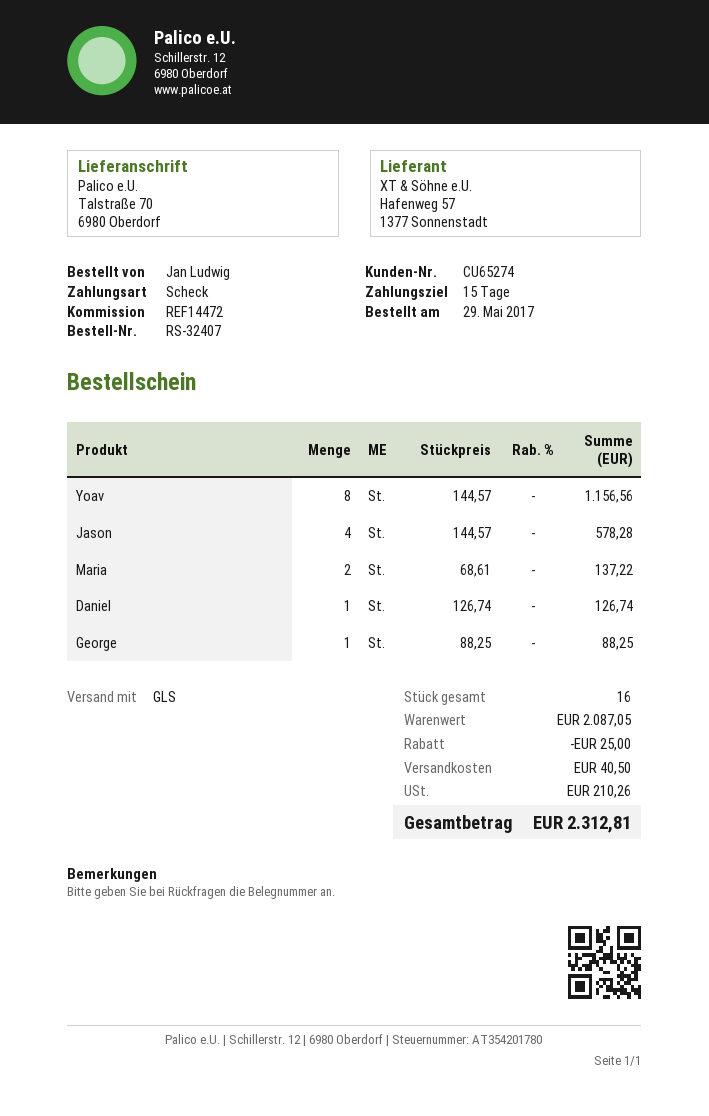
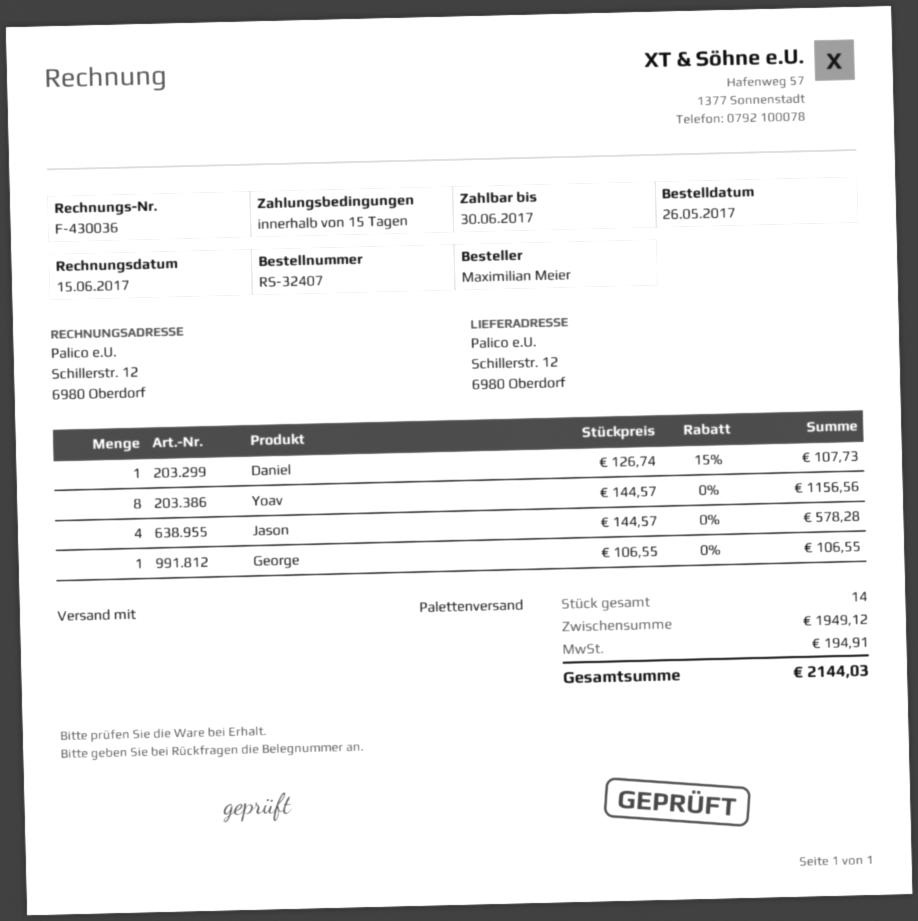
order date: 2017-05-29 -> 2017-05-26
ordered by: Jan Ludwig -> Maximilian Meier
shipping method: GLS -> pallet freight
ship to: Talstraße 70, 6980 Oberdorf -> Schillerstr. 12, 6980 Oberdorf
Maria: 2 x 68.61 = 137.22 -> none
Daniel: 1 x 126.74 = 126.74 -> 1 x 126.74 - 15% = 107.73
George: 1 x 88.25 = 88.25 -> 1 x 106.55 = 106.55
total quantity: 16 -> 14
subtotal: 2087.05 -> 1949.12
discount: 25.00 -> none
shipping: 40.50 -> none
tax: 210.26 -> 194.91
total: 2312.81 -> 2144.03

